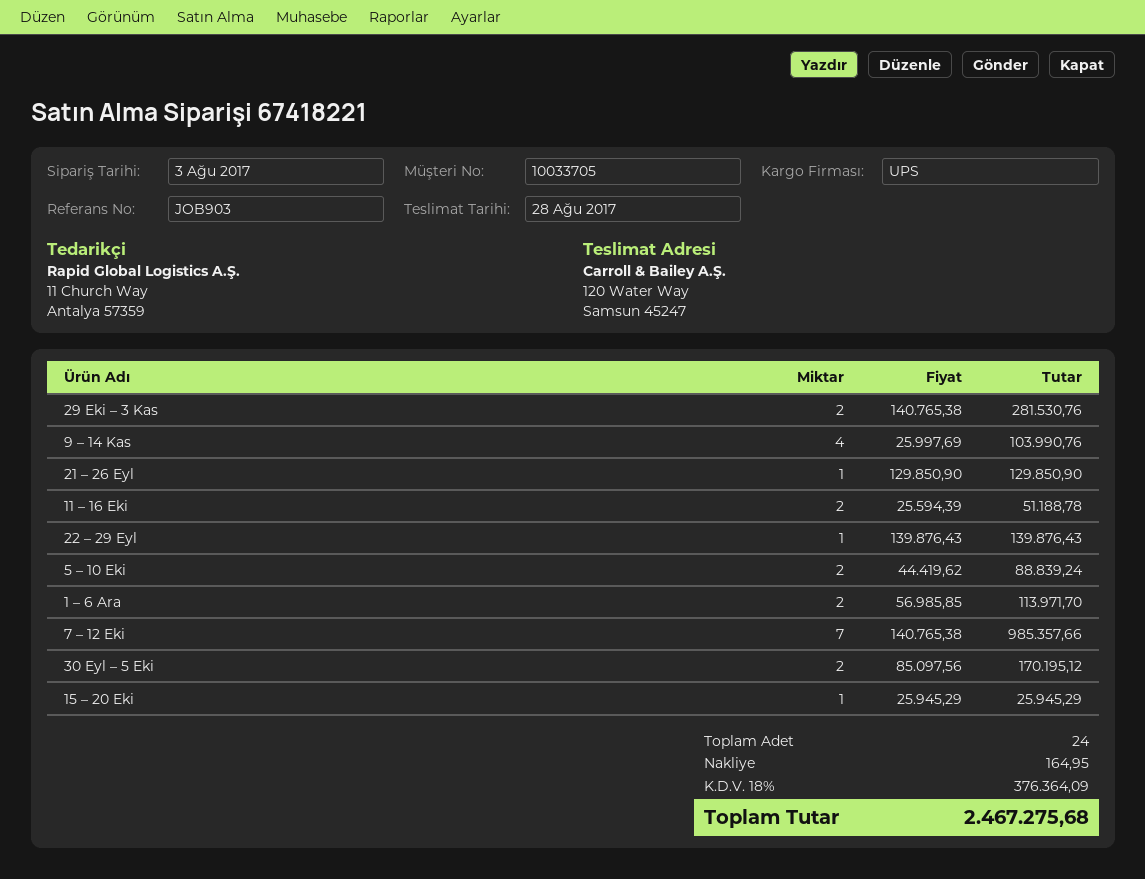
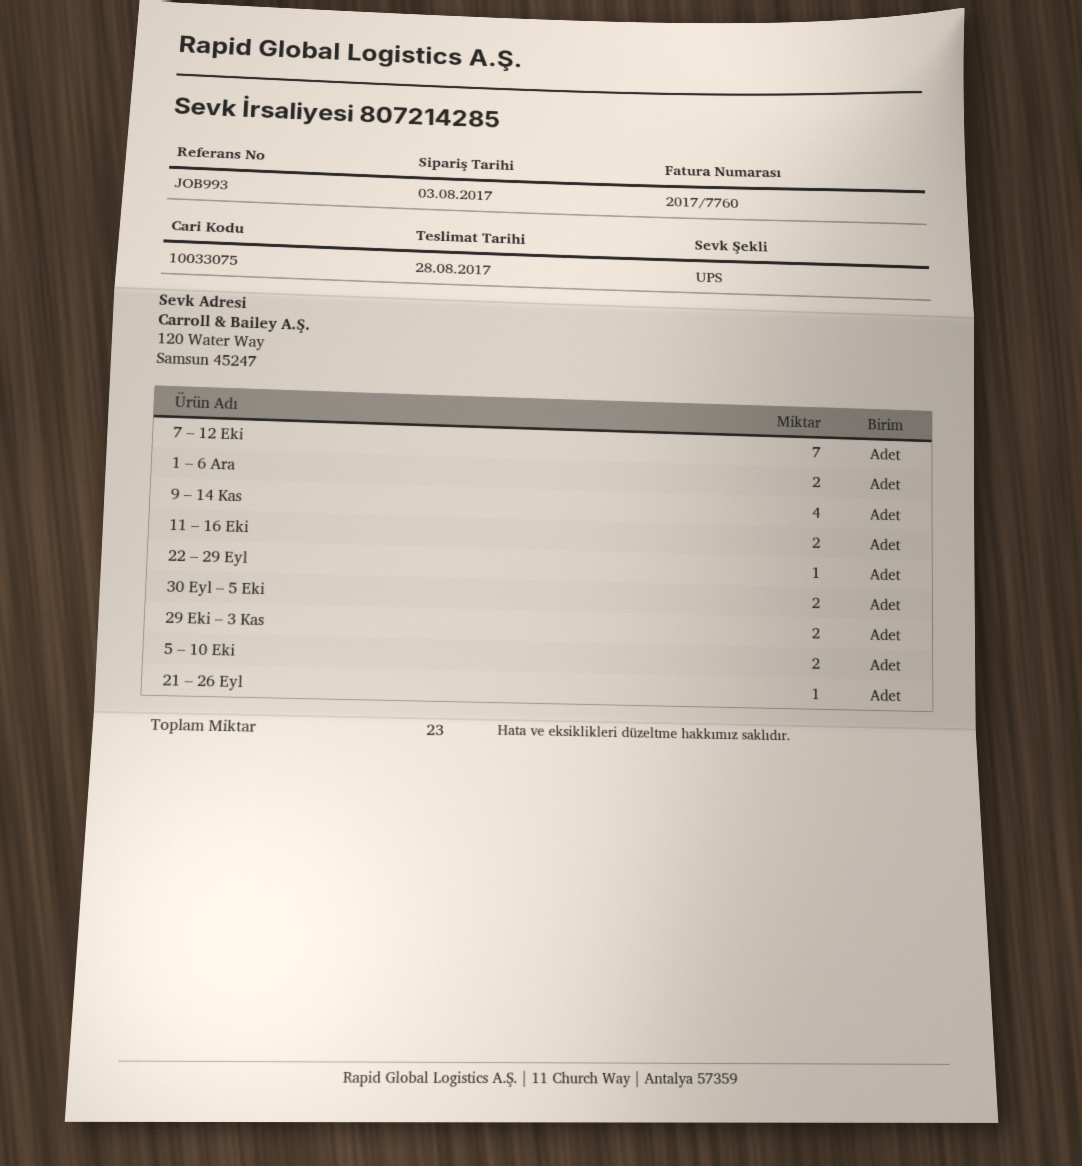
customer number: 10033705 -> 10033075
reference: JOB903 -> JOB993
15 – 20 Eki: 1 -> none
total quantity: 24 -> 23

